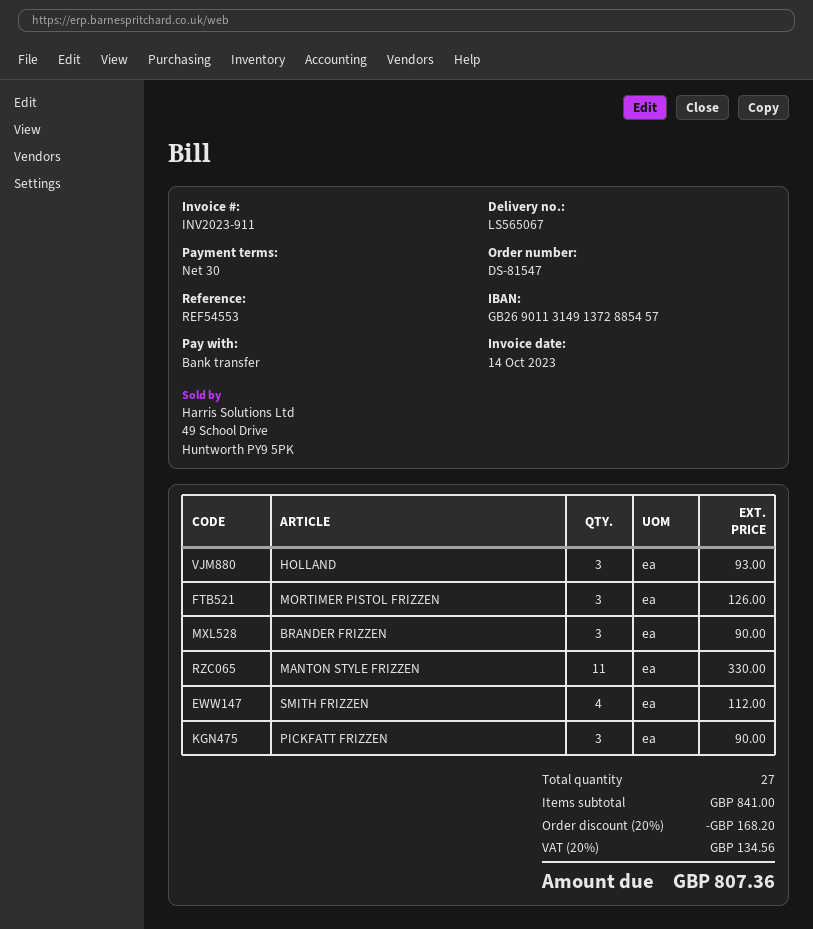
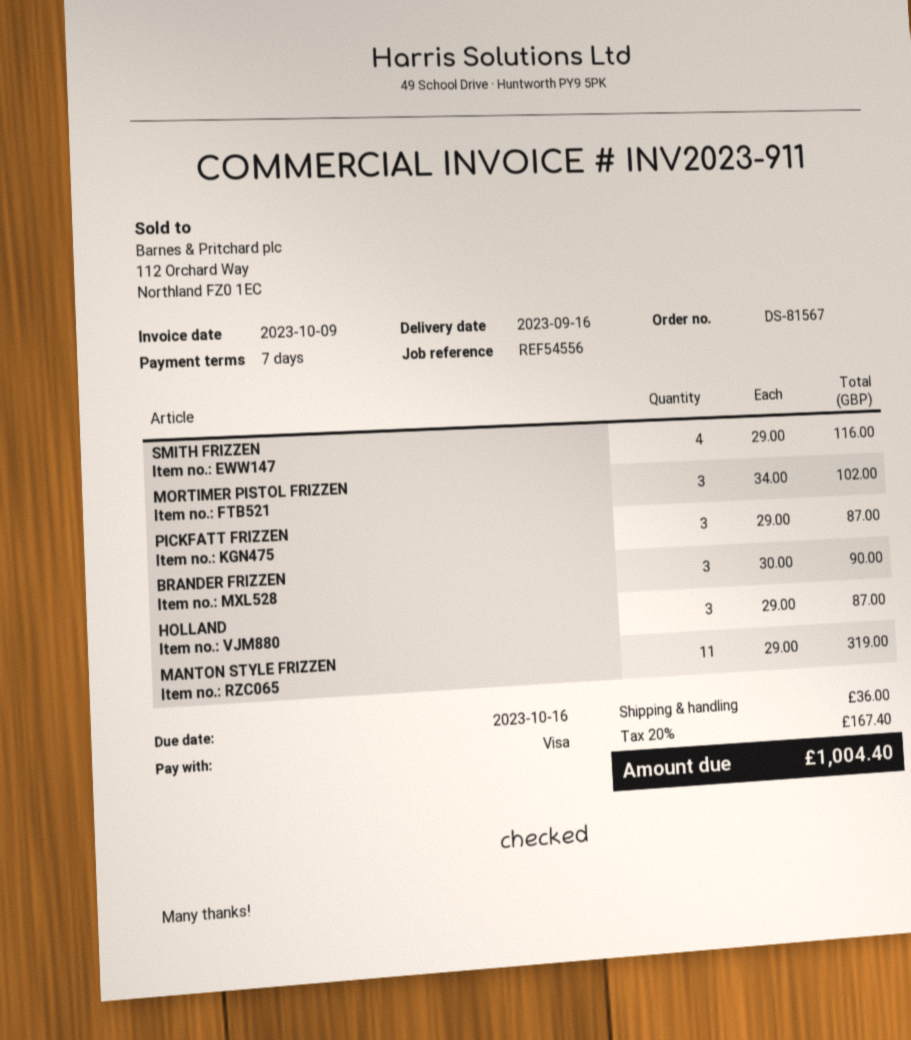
order number: DS-81547 -> DS-81567
invoice date: 2023-10-14 -> 2023-10-09
payment terms: 30 days -> 7 days
reference: REF54553 -> REF54556
payment method: bank transfer -> Visa
HOLLAND: 3 for 93.00 -> 3 for 87.00
MORTIMER PISTOL FRIZZEN: 3 for 126.00 -> 3 for 102.00
MANTON STYLE FRIZZEN: 11 for 330.00 -> 11 for 319.00
SMITH FRIZZEN: 4 for 112.00 -> 4 for 116.00
PICKFATT FRIZZEN: 3 for 90.00 -> 3 for 87.00
discount: 20% = 168.20 -> none
shipping: none -> 36.00
tax: 20% = 134.56 -> 20% = 167.40
total: 807.36 -> 1004.40

